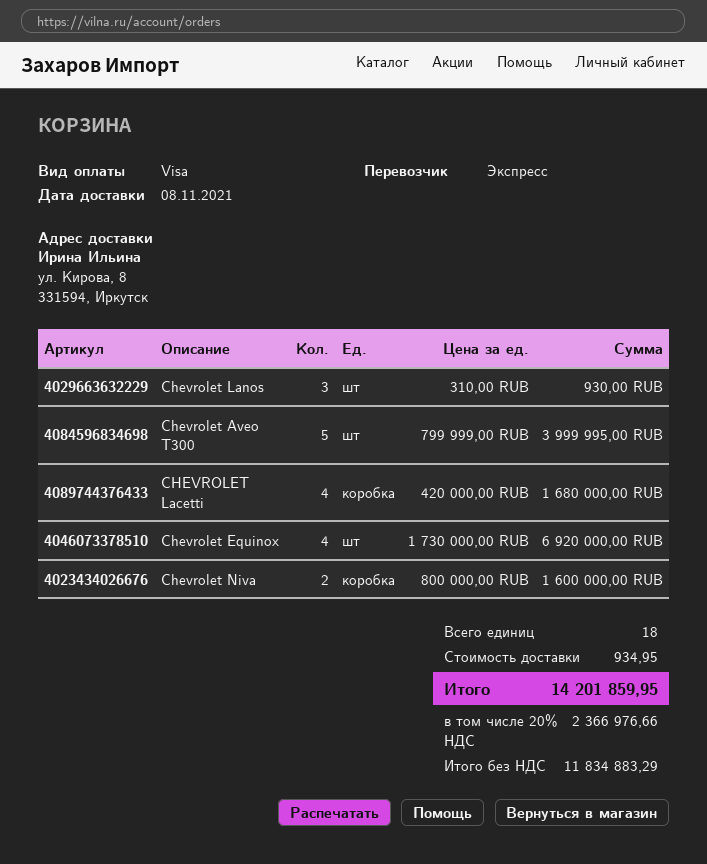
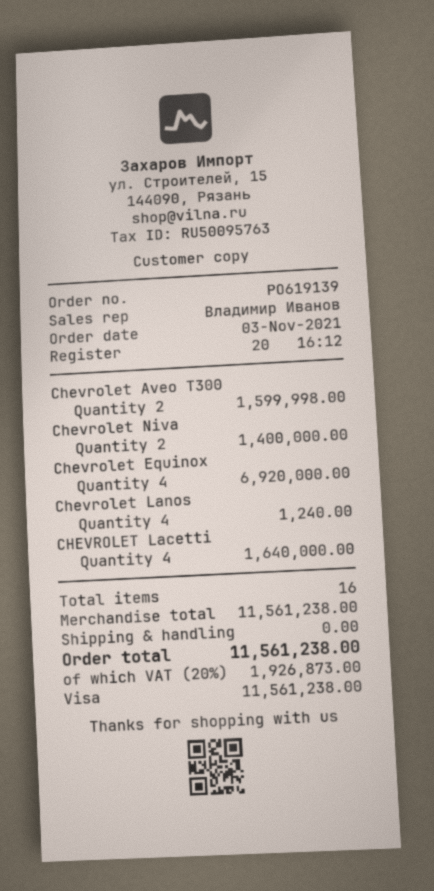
Chevrolet Lanos: 3 for 930.00 -> 4 for 1240.00
Chevrolet Aveo T300: 5 for 3999995.00 -> 2 for 1599998.00
CHEVROLET Lacetti: 4 for 1680000.00 -> 4 for 1640000.00
Chevrolet Niva: 2 for 1600000.00 -> 2 for 1400000.00
total quantity: 18 -> 16
shipping: 934.95 -> 0.00
tax: 20% = 2366976.66 -> 20% = 1926873.00
total: 14201859.95 -> 11561238.00

